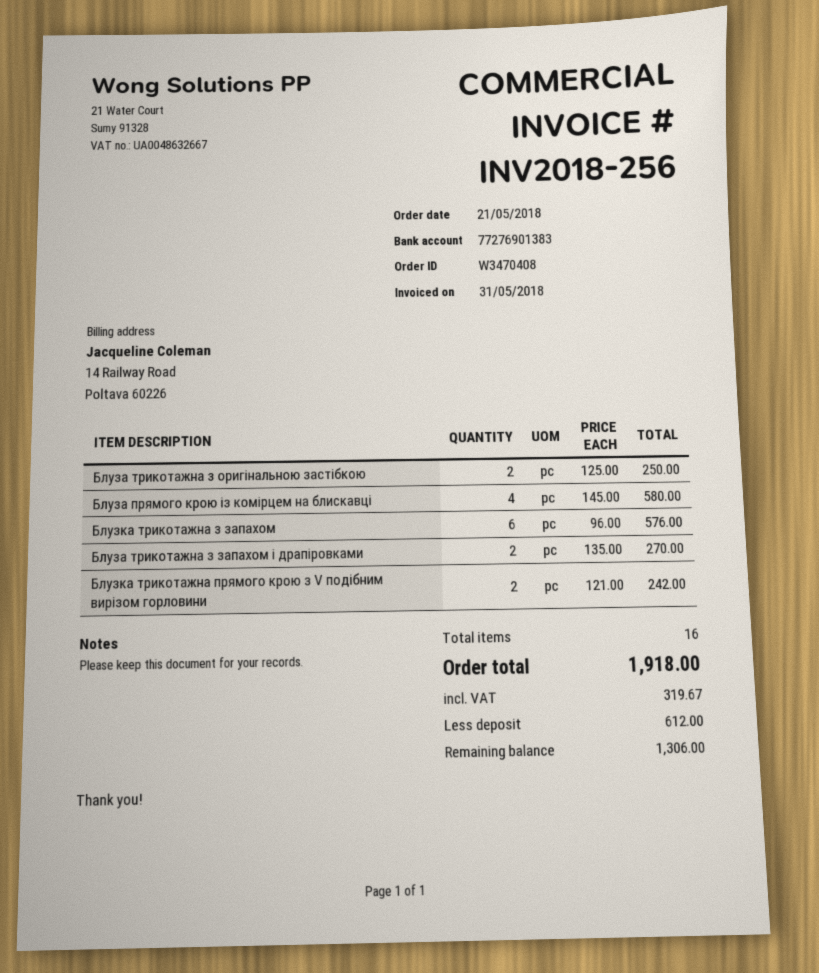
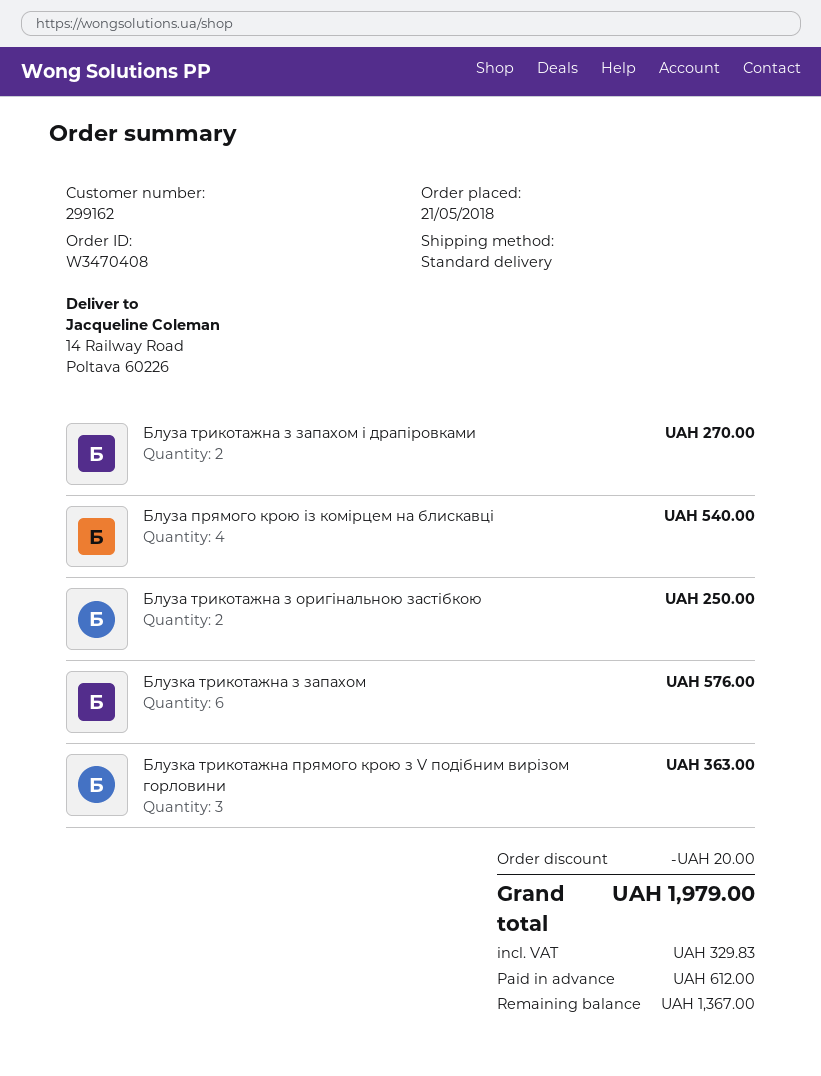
Блуза прямого крою із комірцем на блискавці: 4 for 580.00 -> 4 for 540.00
Блузка трикотажна прямого крою з V подібним вирізом горловини: 2 for 242.00 -> 3 for 363.00
discount: none -> 20.00
tax: 319.67 -> 329.83
total: 1918.00 -> 1979.00
balance: 1306.00 -> 1367.00

